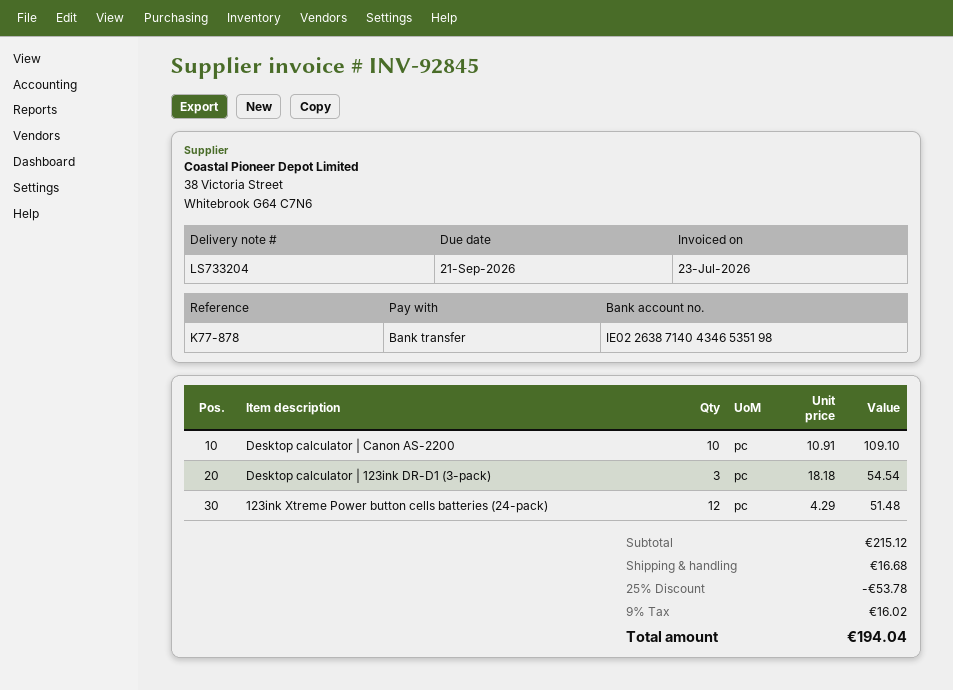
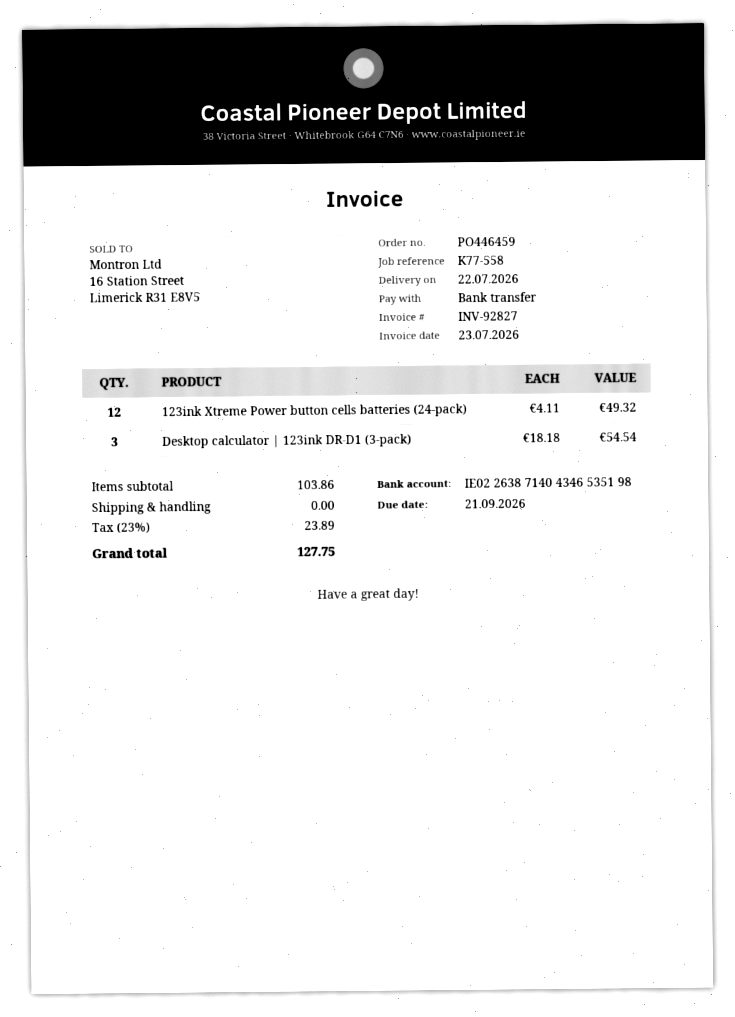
invoice number: INV-92845 -> INV-92827
reference: K77-878 -> K77-558
Desktop calculator | Canon AS-2200: 10 x 10.91 = 109.10 -> none
123ink Xtreme Power button cells batteries (24-pack): 12 x 4.29 = 51.48 -> 12 x 4.11 = 49.32
subtotal: 215.12 -> 103.86
discount: 25% = 53.78 -> none
shipping: 16.68 -> 0.00
tax: 9% = 16.02 -> 23% = 23.89
total: 194.04 -> 127.75

